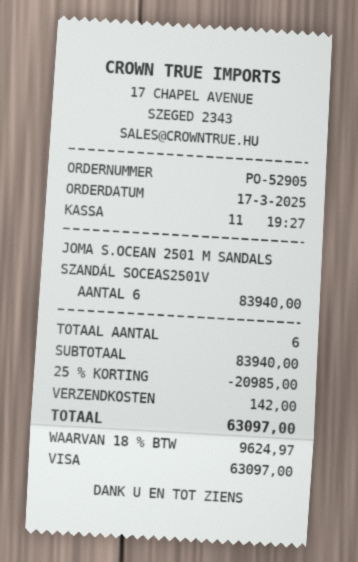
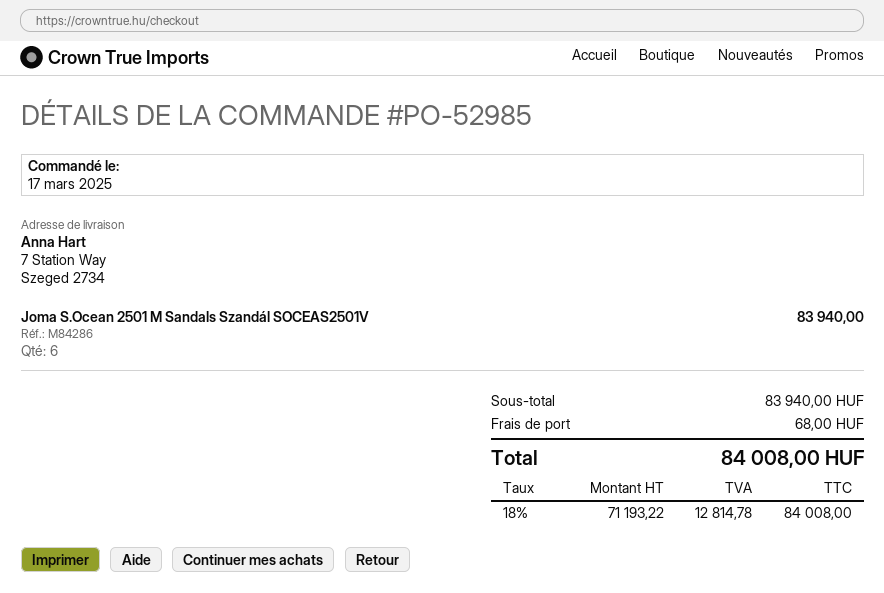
order number: PO-52905 -> PO-52985
discount: 25% = 20985.00 -> none
shipping: 142.00 -> 68.00
tax: 18% = 9624.97 -> 18% = 12814.78
total: 63097.00 -> 84008.00

